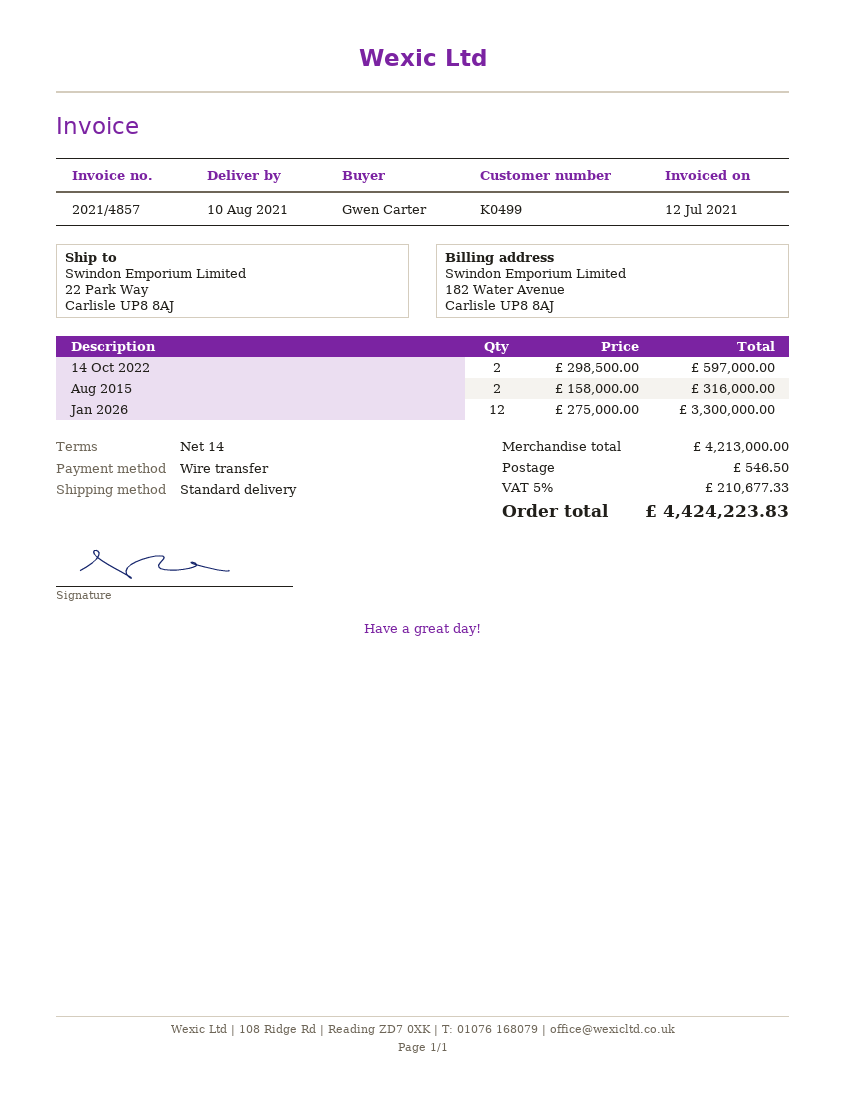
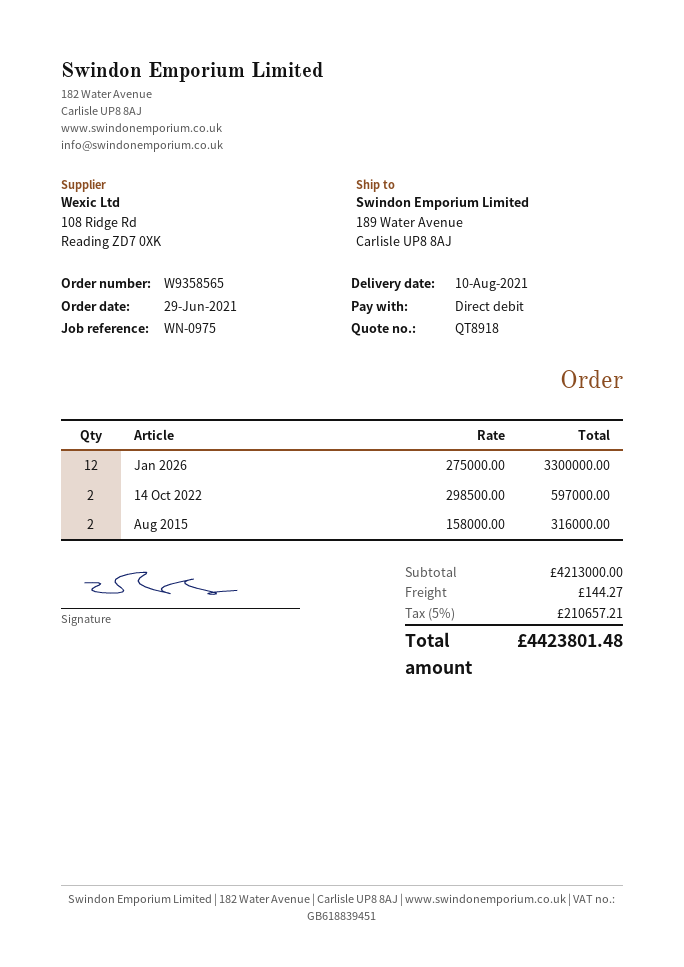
payment method: bank transfer -> direct debit
ship to: 22 Park Way, Carlisle UP8 8AJ -> 189 Water Avenue, Carlisle UP8 8AJ
shipping: 546.50 -> 144.27
tax: 5% = 210677.33 -> 5% = 210657.21
total: 4424223.83 -> 4423801.48

